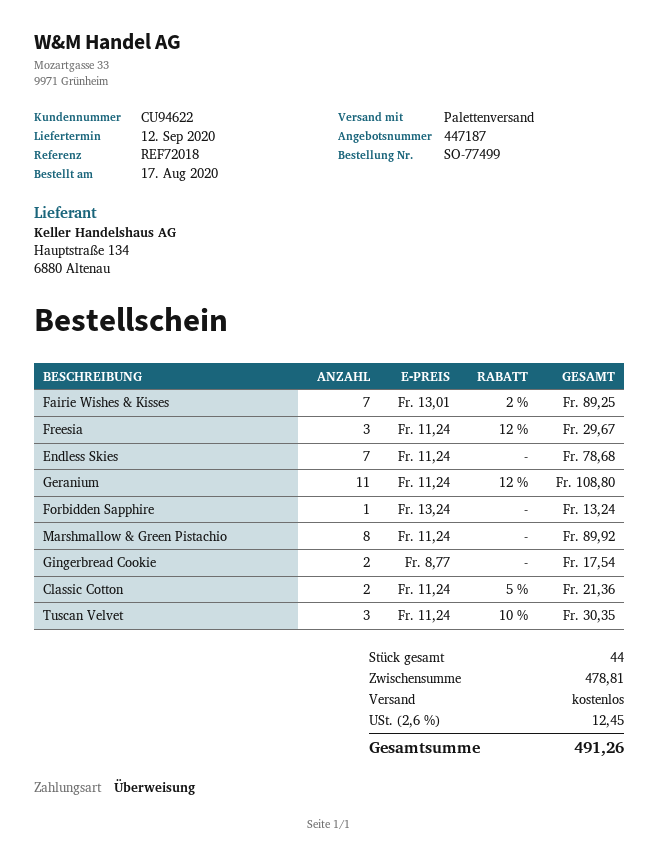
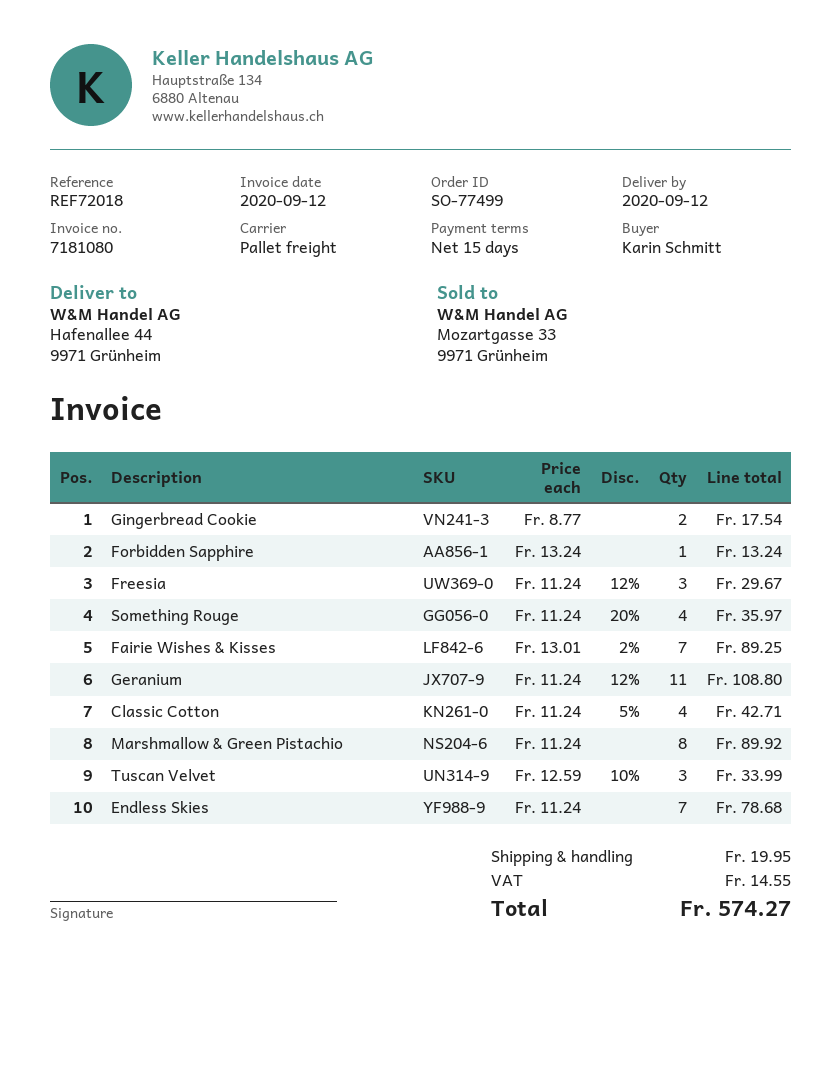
Classic Cotton: 2 x 11.24 - 5% = 21.36 -> 4 x 11.24 - 5% = 42.71
Tuscan Velvet: 3 x 11.24 - 10% = 30.35 -> 3 x 12.59 - 10% = 33.99
Something Rouge: none -> 4 x 11.24 - 20% = 35.97
shipping: 0.00 -> 19.95
tax: 12.45 -> 14.55
total: 491.26 -> 574.27

